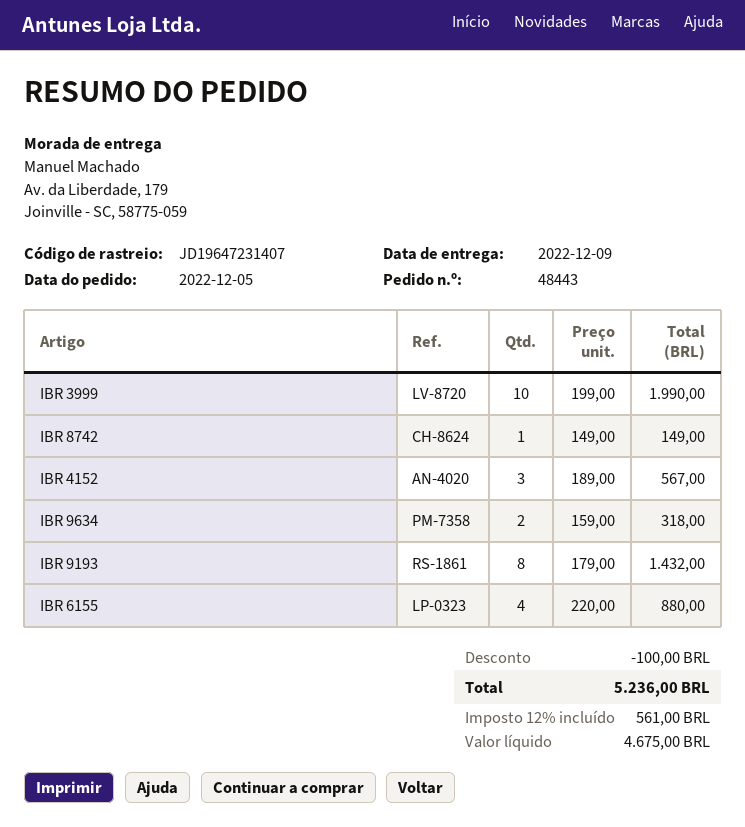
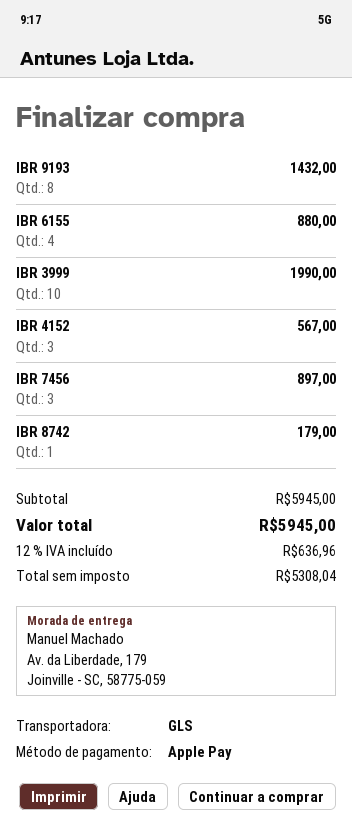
IBR 8742: 1 for 149.00 -> 1 for 179.00
IBR 9634: 2 for 318.00 -> none
IBR 7456: none -> 3 for 897.00
discount: 100.00 -> none
net: 4675.00 -> 5308.04
tax: 12% = 561.00 -> 12% = 636.96
total: 5236.00 -> 5945.00

